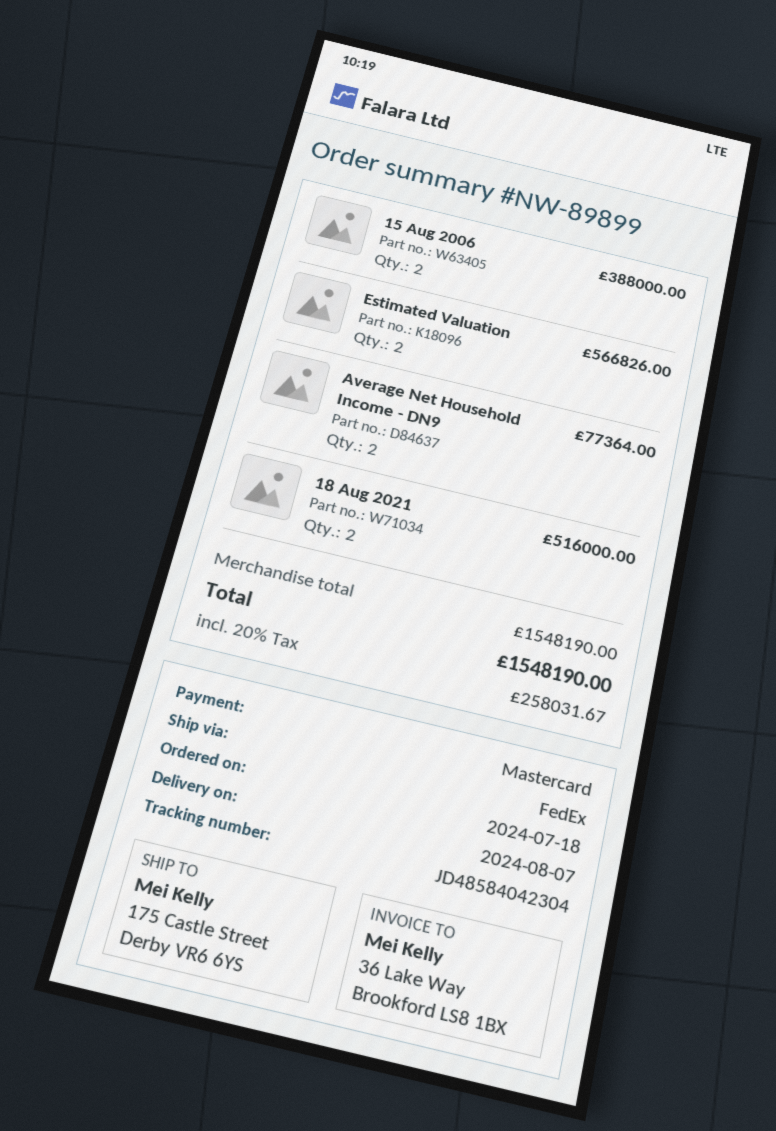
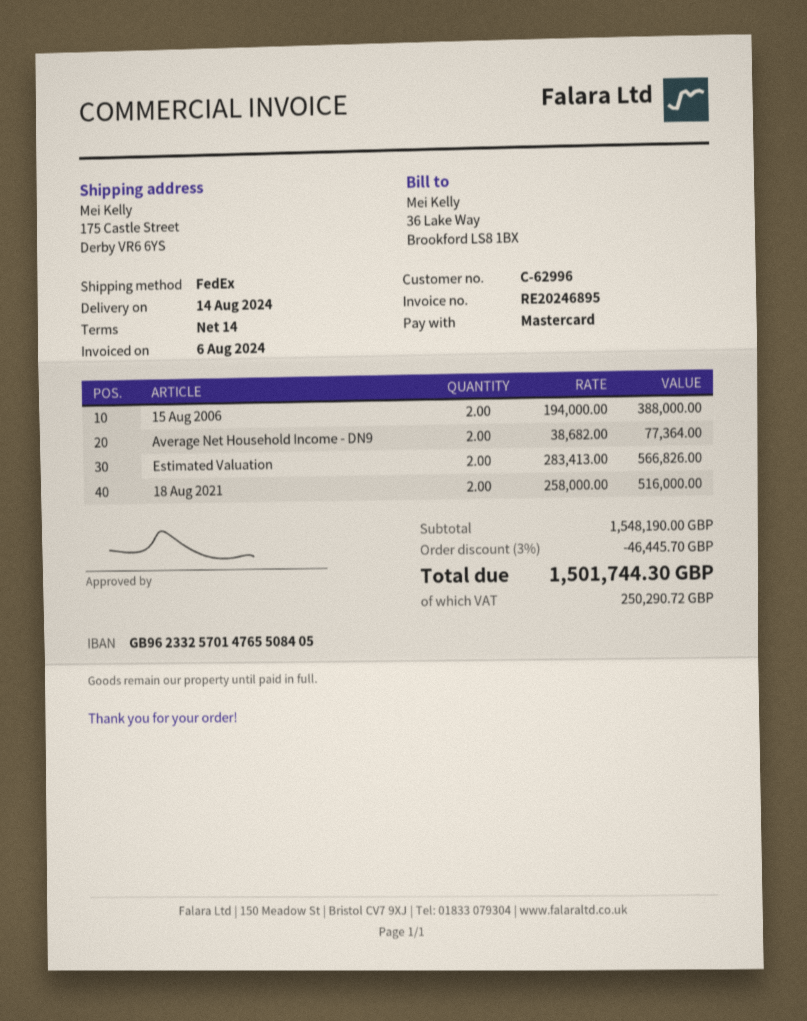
delivery date: 2024-08-07 -> 2024-08-14
discount: none -> 3% = 46445.70
tax: 258031.67 -> 250290.72
total: 1548190.00 -> 1501744.30

